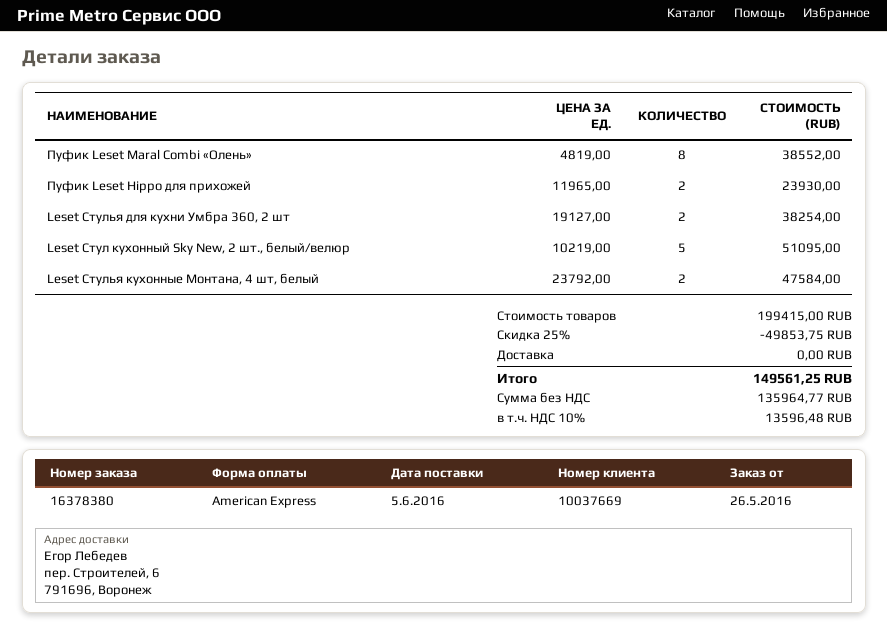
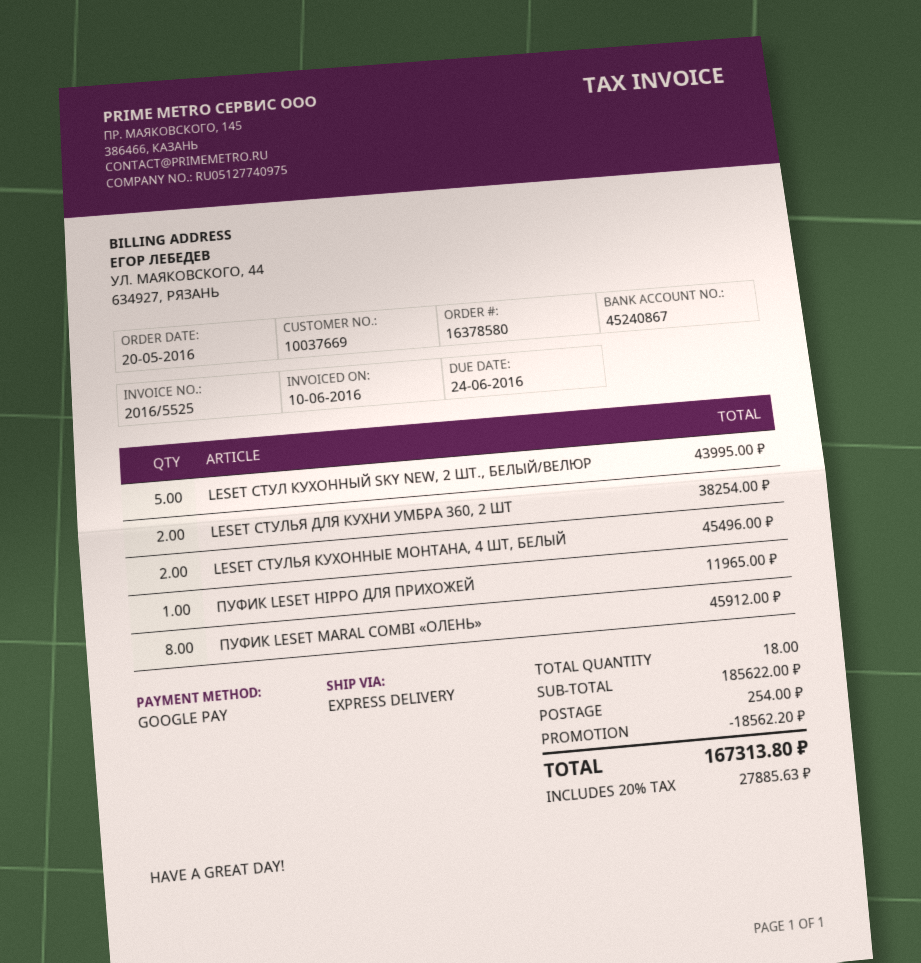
order number: 16378380 -> 16378580
order date: 2016-05-26 -> 2016-05-20
payment method: American Express -> Google Pay
Пуфик Leset Maral Combi «Олень»: 8 for 38552.00 -> 8 for 45912.00
Пуфик Leset Hippo для прихожей: 2 for 23930.00 -> 1 for 11965.00
Leset Стул кухонный Sky New, 2 шт., белый/велюр: 5 for 51095.00 -> 5 for 43995.00
Leset Стулья кухонные Монтана, 4 шт, белый: 2 for 47584.00 -> 2 for 45496.00
subtotal: 199415.00 -> 185622.00
discount: 49853.75 -> 18562.20
shipping: 0.00 -> 254.00
tax: 10% = 13596.48 -> 20% = 27885.63
total: 149561.25 -> 167313.80

